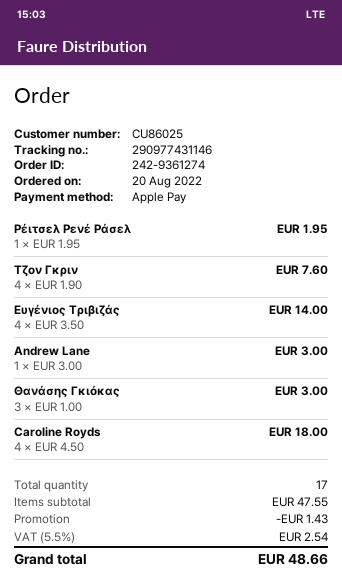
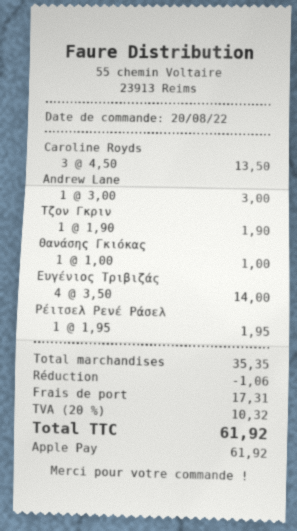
Τζον Γκριν: 4 x 1.90 = 7.60 -> 1 x 1.90 = 1.90
Θανάσης Γκιόκας: 3 x 1.00 = 3.00 -> 1 x 1.00 = 1.00
Caroline Royds: 4 x 4.50 = 18.00 -> 3 x 4.50 = 13.50
subtotal: 47.55 -> 35.35
discount: 1.43 -> 1.06
shipping: none -> 17.31
tax: 5.5% = 2.54 -> 20% = 10.32
total: 48.66 -> 61.92

